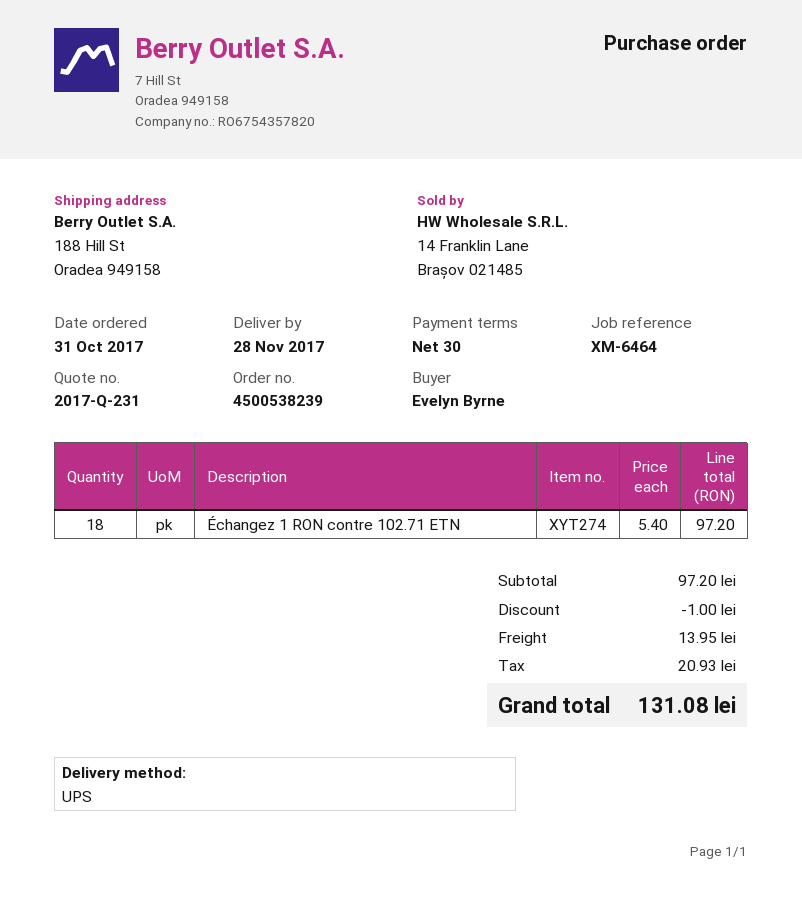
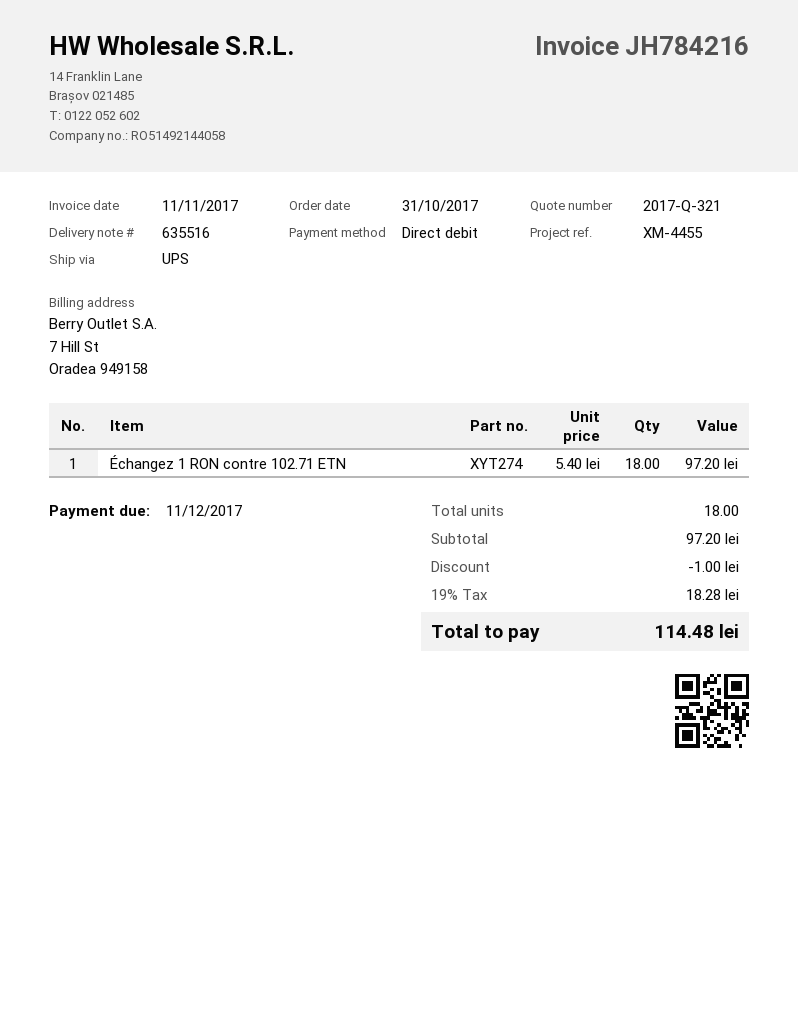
quote number: 2017-Q-231 -> 2017-Q-321
reference: XM-6464 -> XM-4455
shipping: 13.95 -> none
tax: 20.93 -> 18.28
total: 131.08 -> 114.48

